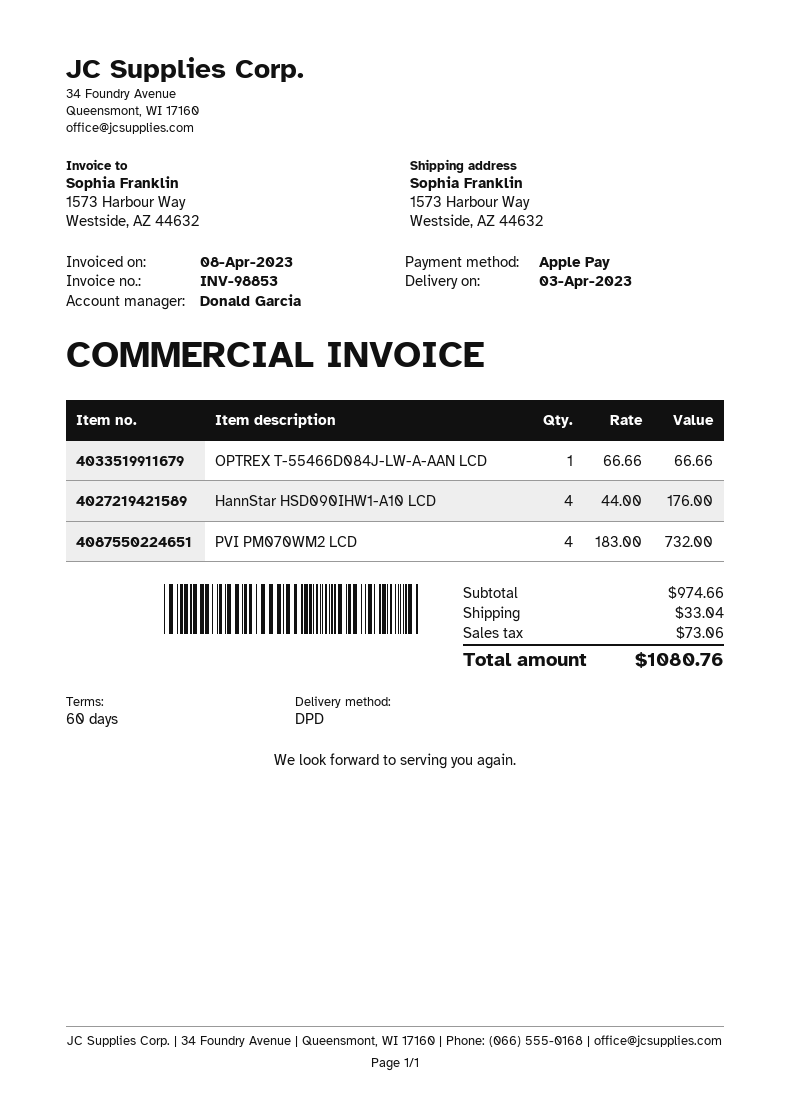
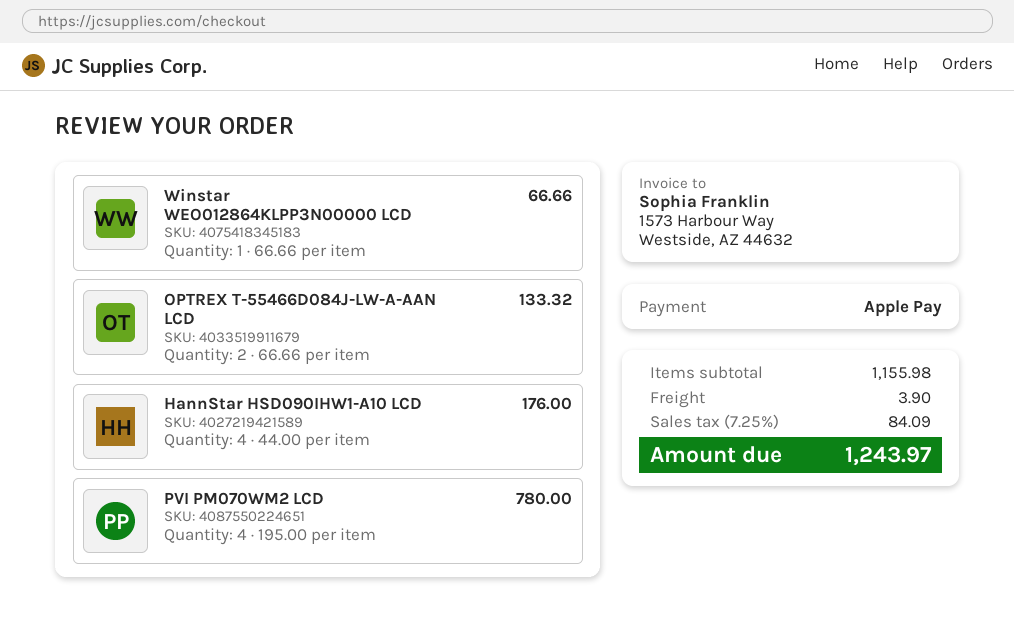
OPTREX T-55466D084J-LW-A-AAN LCD: 1 x 66.66 = 66.66 -> 2 x 66.66 = 133.32
PVI PM070WM2 LCD: 4 x 183.00 = 732.00 -> 4 x 195.00 = 780.00
Winstar WEO012864KLPP3N00000 LCD: none -> 1 x 66.66 = 66.66
subtotal: 974.66 -> 1155.98
shipping: 33.04 -> 3.90
tax: 73.06 -> 84.09
total: 1080.76 -> 1243.97

